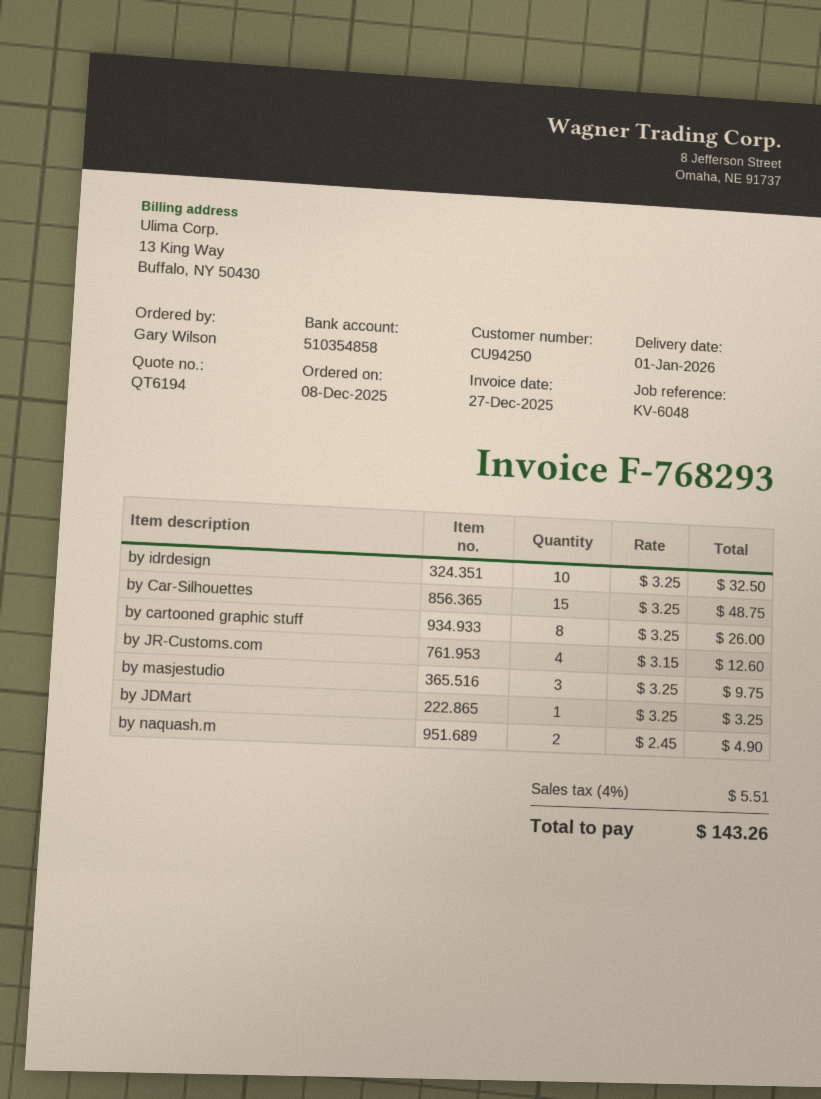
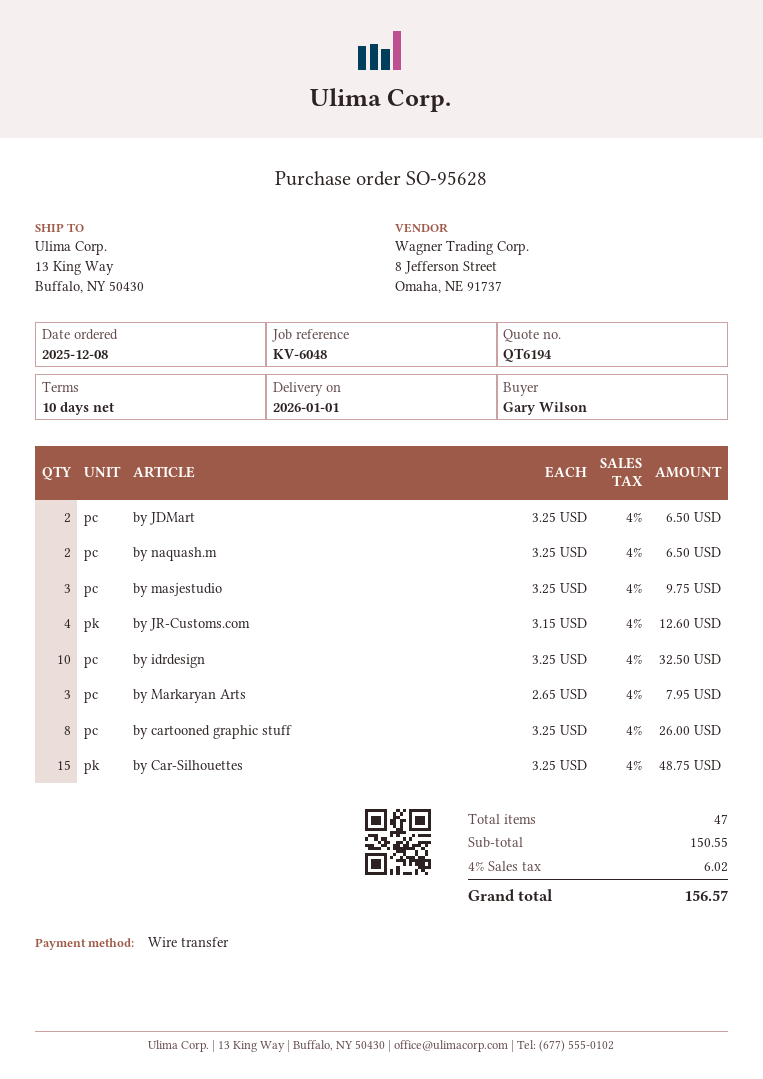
by JDMart: 1 x 3.25 = 3.25 -> 2 x 3.25 = 6.50
by naquash.m: 2 x 2.45 = 4.90 -> 2 x 3.25 = 6.50
by Markaryan Arts: none -> 3 x 2.65 = 7.95
tax: 4% = 5.51 -> 4% = 6.02
total: 143.26 -> 156.57

